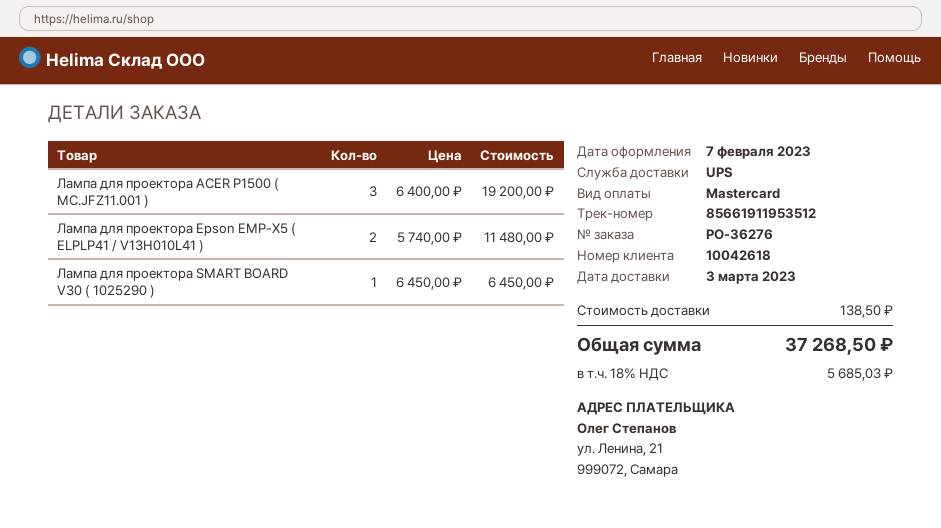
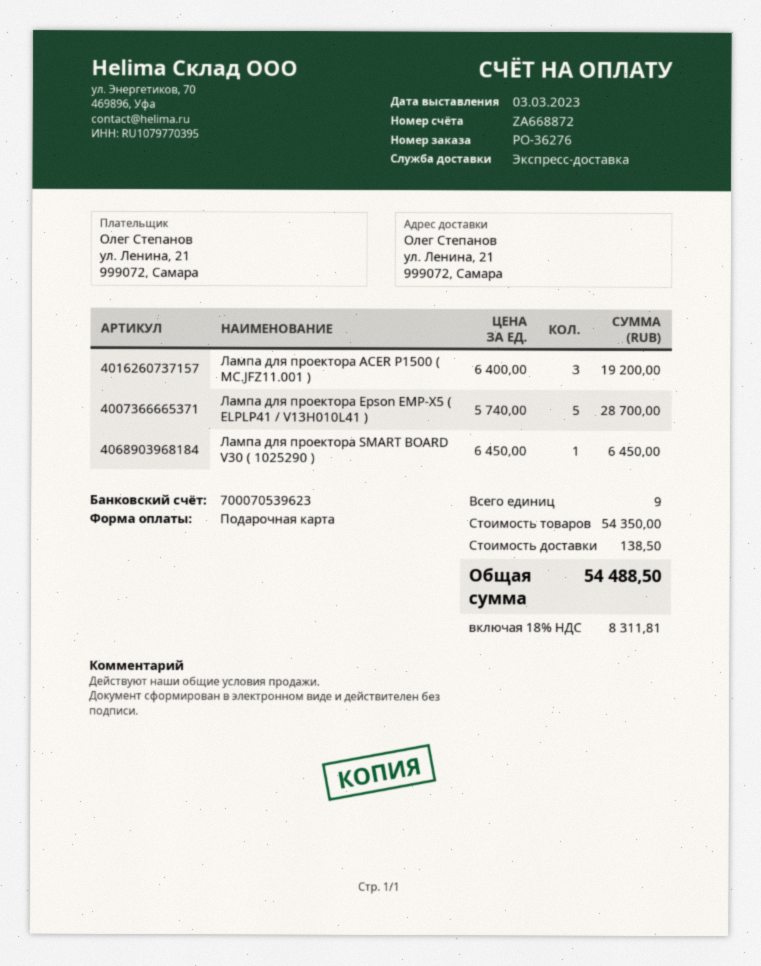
payment method: Mastercard -> gift card
shipping method: UPS -> express
Лампа для проектора Epson EMP-X5 ( ELPLP41 / V13H010L41 ): 2 x 5740.00 = 11480.00 -> 5 x 5740.00 = 28700.00
tax: 18% = 5685.03 -> 18% = 8311.81
total: 37268.50 -> 54488.50

